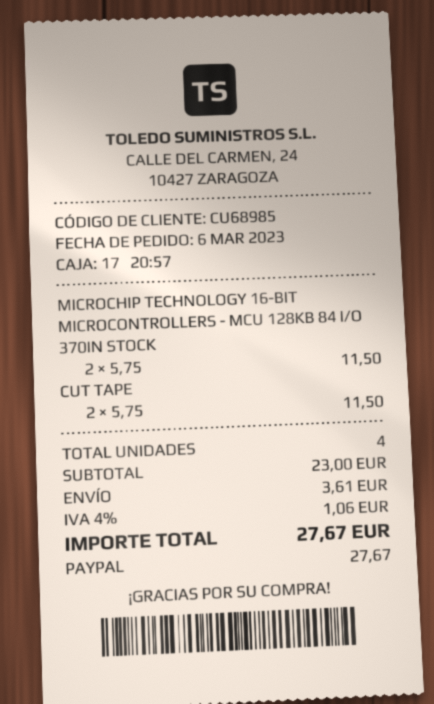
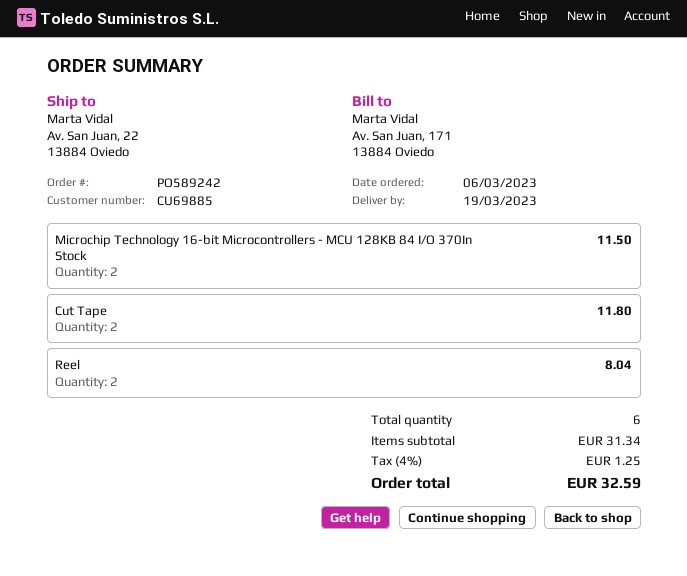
customer number: CU68985 -> CU69885
CUT TAPE: 2 for 11.50 -> 2 for 11.80
Reel: none -> 2 for 8.04
total quantity: 4 -> 6
subtotal: 23.00 -> 31.34
shipping: 3.61 -> none
tax: 4% = 1.06 -> 4% = 1.25
total: 27.67 -> 32.59

